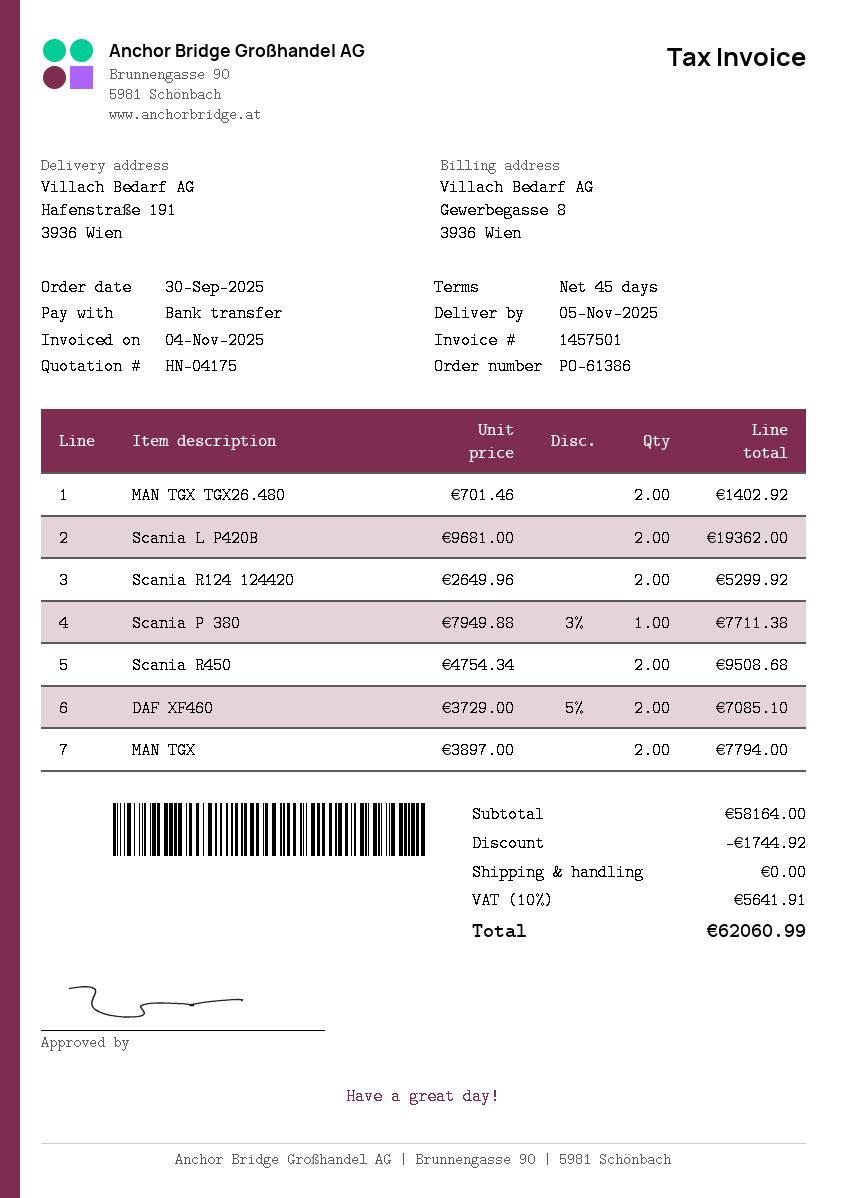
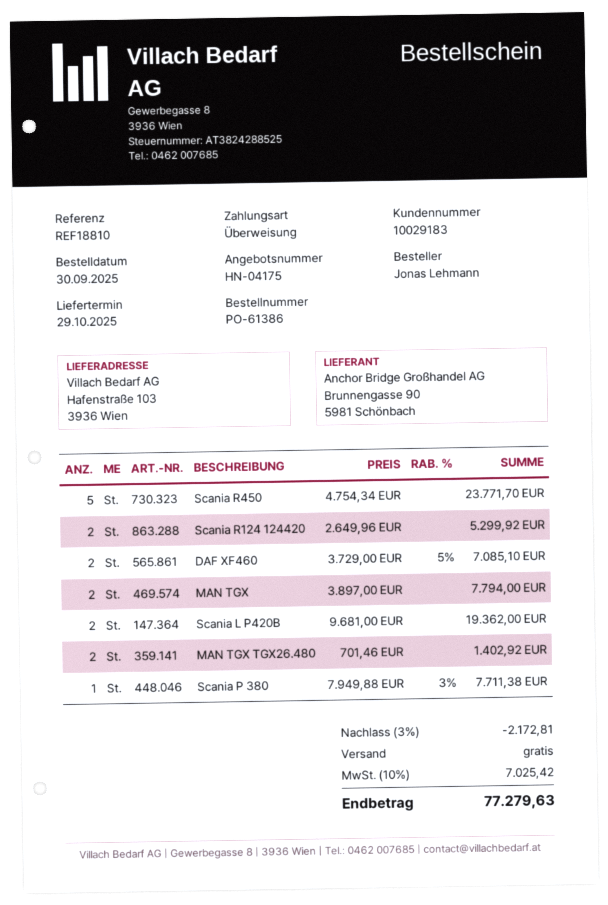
delivery date: 2025-11-05 -> 2025-10-29
ship to: Hafenstraße 191, 3936 Wien -> Hafenstraße 103, 3936 Wien
Scania R450: 2 x 4754.34 = 9508.68 -> 5 x 4754.34 = 23771.70
discount: 1744.92 -> 2172.81
tax: 10% = 5641.91 -> 10% = 7025.42
total: 62060.99 -> 77279.63

